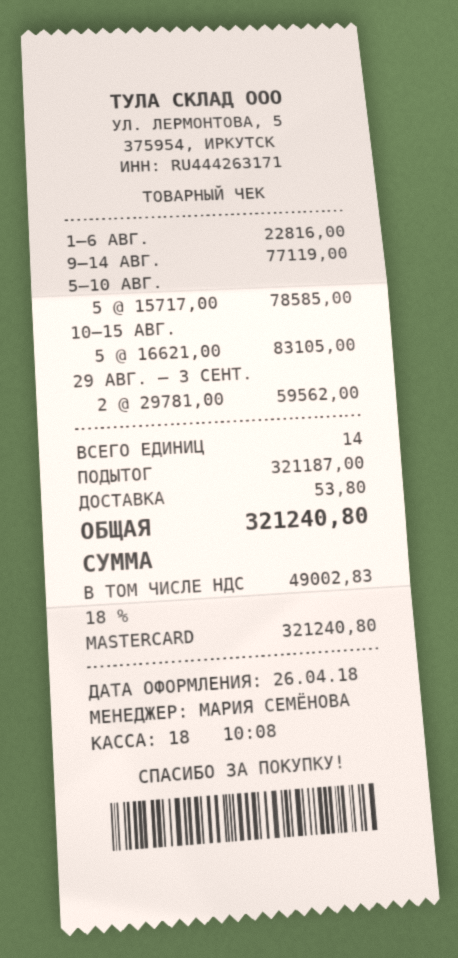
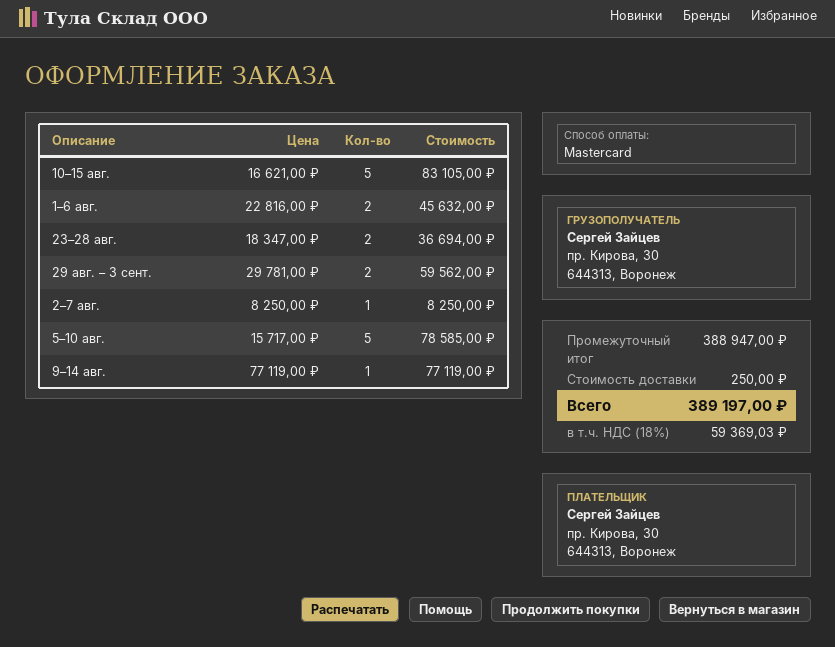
1–6 АВГ.: 1 x 22816.00 = 22816.00 -> 2 x 22816.00 = 45632.00
23–28 авг.: none -> 2 x 18347.00 = 36694.00
2–7 авг.: none -> 1 x 8250.00 = 8250.00
subtotal: 321187.00 -> 388947.00
shipping: 53.80 -> 250.00
tax: 18% = 49002.83 -> 18% = 59369.03
total: 321240.80 -> 389197.00

